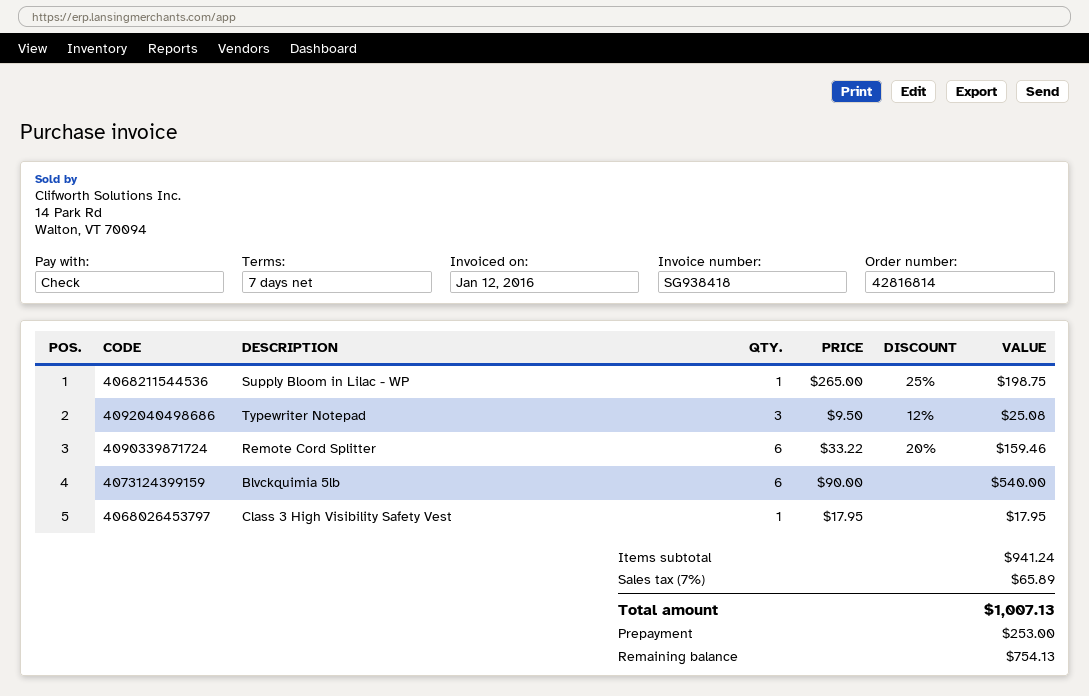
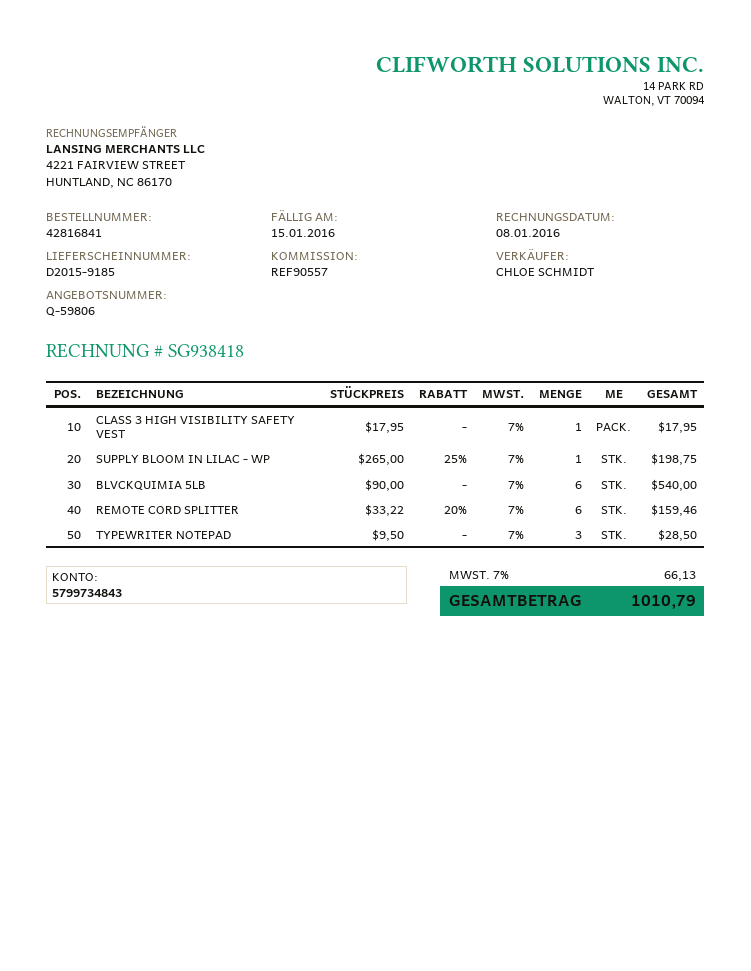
order number: 42816814 -> 42816841
invoice date: 2016-01-12 -> 2016-01-08
Typewriter Notepad: 3 x 9.50 - 12% = 25.08 -> 3 x 9.50 = 28.50
tax: 7% = 65.89 -> 7% = 66.13
total: 1007.13 -> 1010.79

